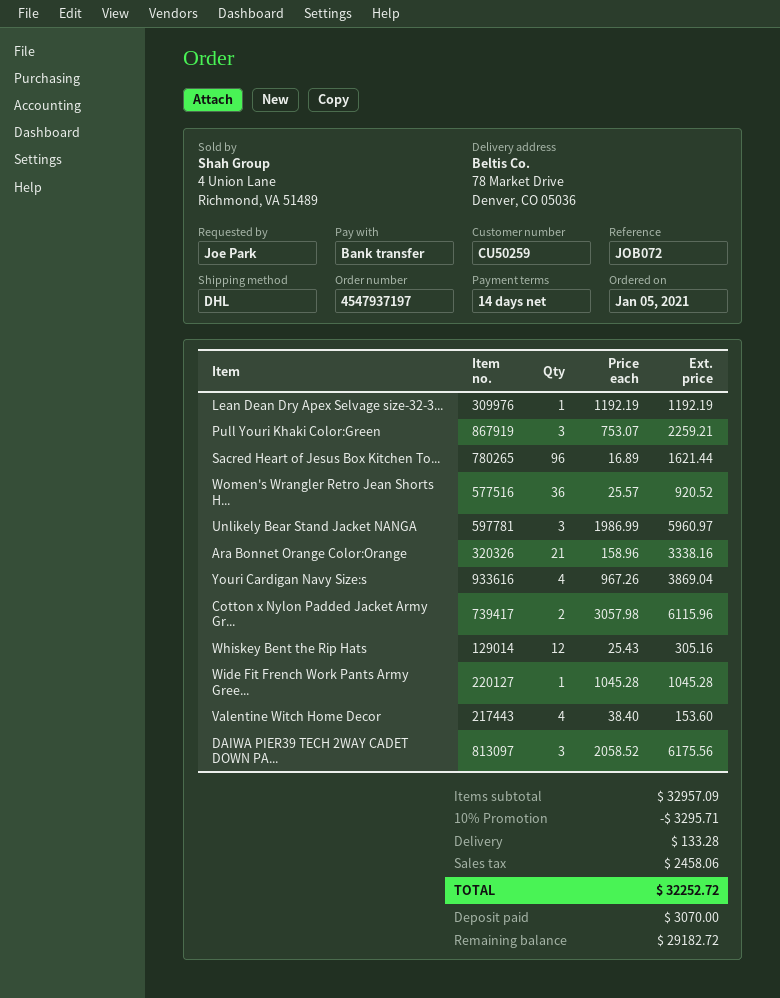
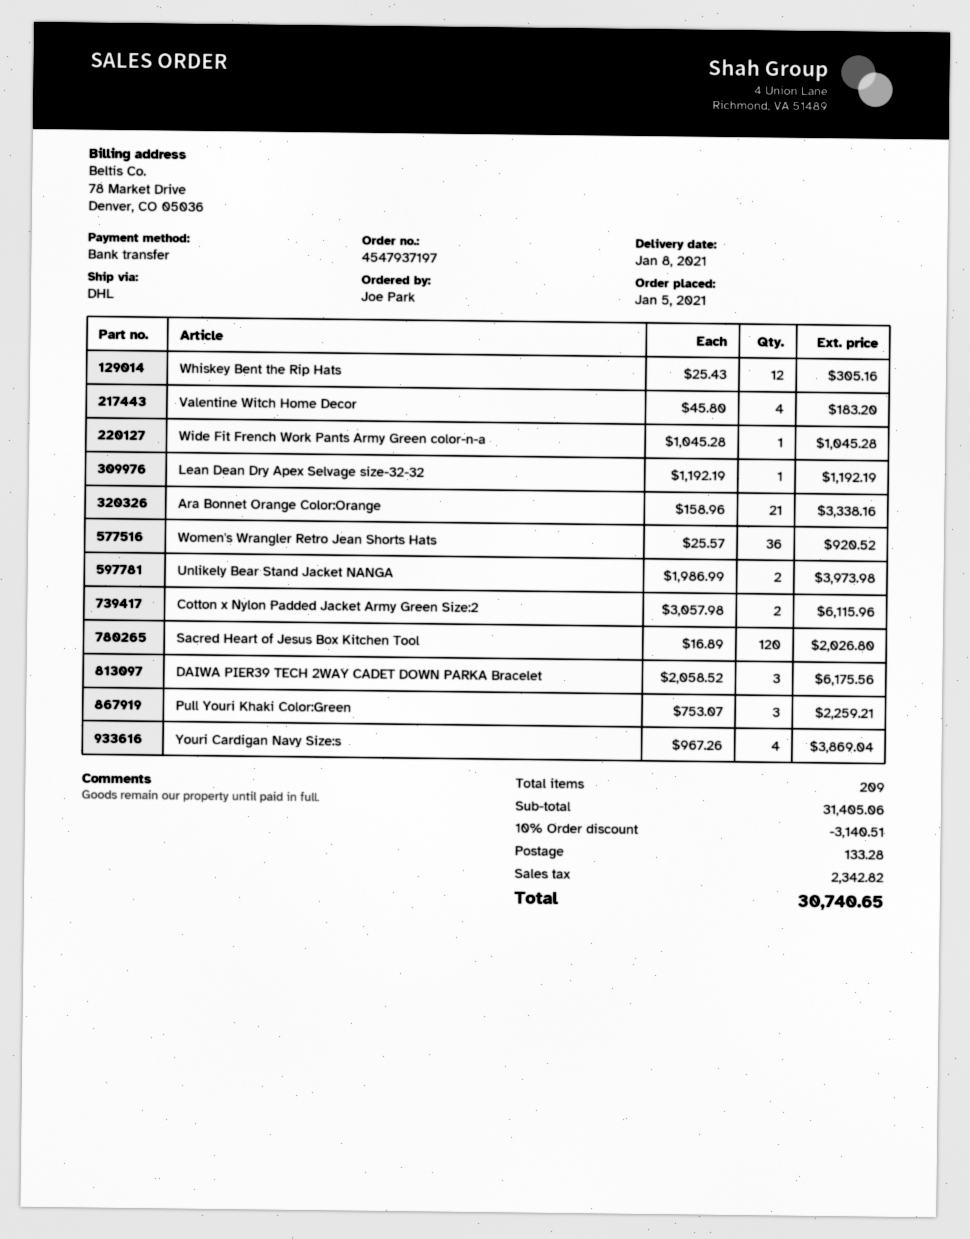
Sacred Heart of Jesus Box Kitchen To...: 96 x 16.89 = 1621.44 -> 120 x 16.89 = 2026.80
Unlikely Bear Stand Jacket NANGA: 3 x 1986.99 = 5960.97 -> 2 x 1986.99 = 3973.98
Valentine Witch Home Decor: 4 x 38.40 = 153.60 -> 4 x 45.80 = 183.20
subtotal: 32957.09 -> 31405.06
discount: 10% = 3295.71 -> 10% = 3140.51
tax: 2458.06 -> 2342.82
total: 32252.72 -> 30740.65

